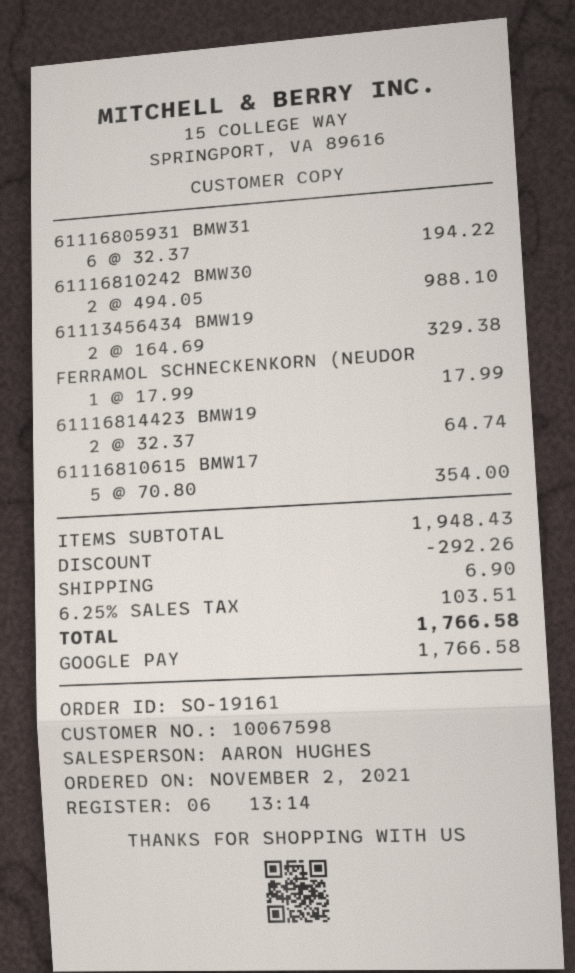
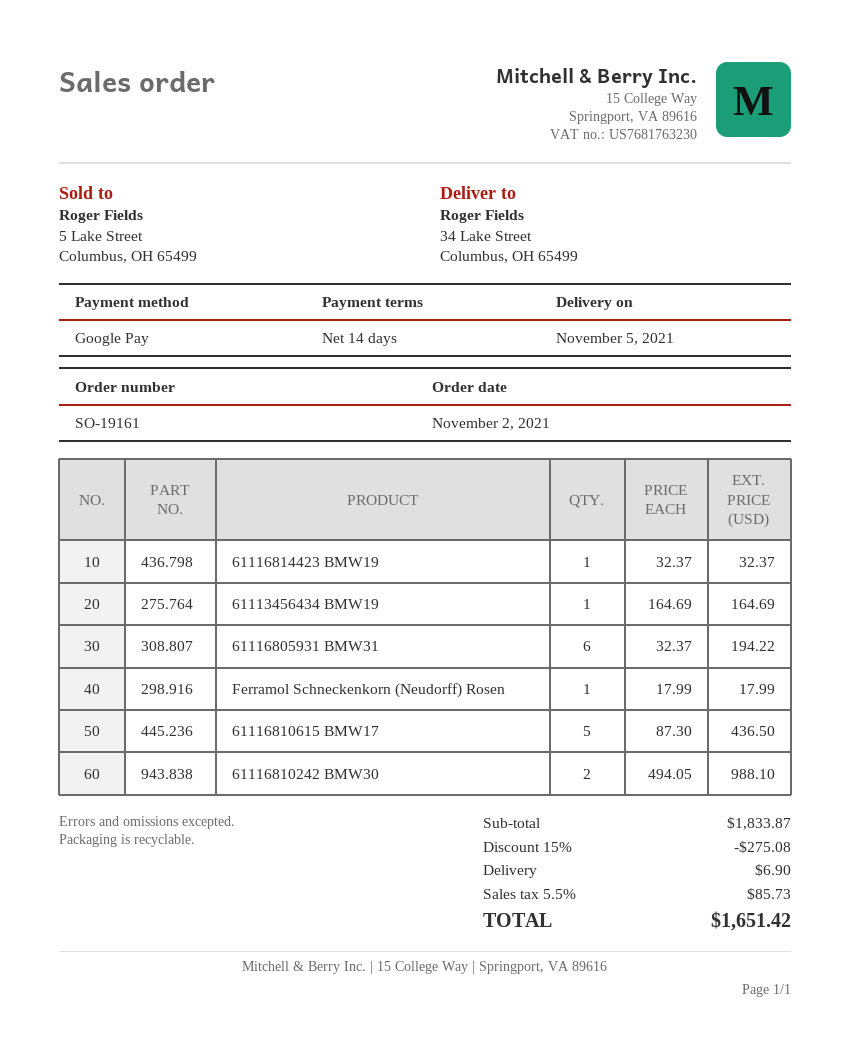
61113456434 BMW19: 2 x 164.69 = 329.38 -> 1 x 164.69 = 164.69
61116814423 BMW19: 2 x 32.37 = 64.74 -> 1 x 32.37 = 32.37
61116810615 BMW17: 5 x 70.80 = 354.00 -> 5 x 87.30 = 436.50
subtotal: 1948.43 -> 1833.87
discount: 292.26 -> 275.08
tax: 6.25% = 103.51 -> 5.5% = 85.73
total: 1766.58 -> 1651.42

